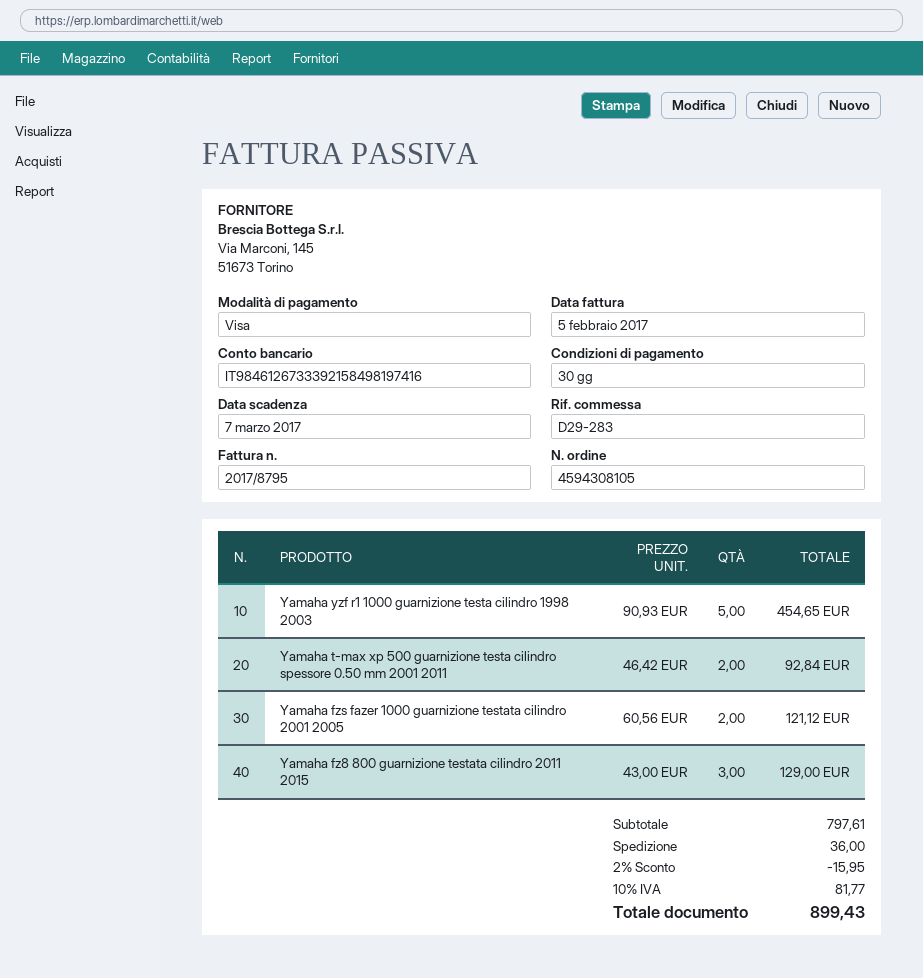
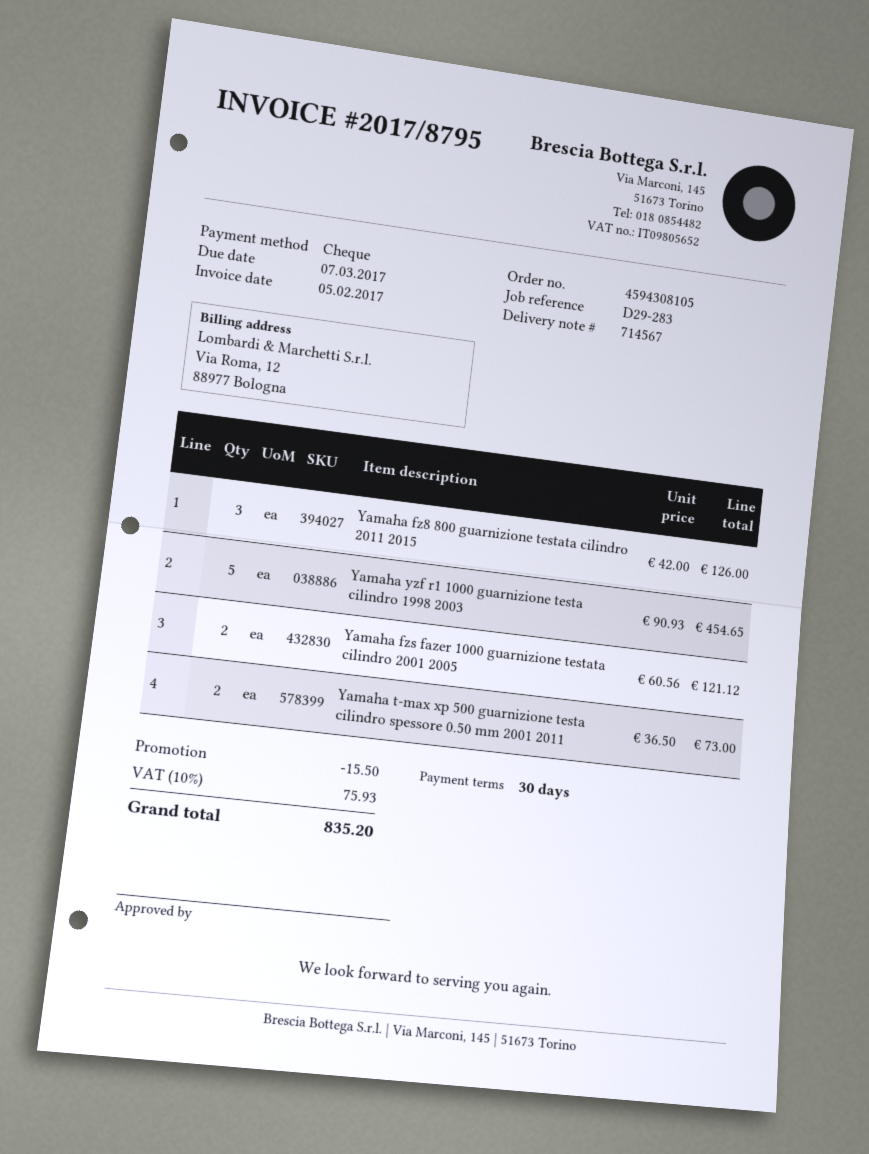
payment method: Visa -> cheque
Yamaha t-max xp 500 guarnizione testa cilindro spessore 0.50 mm 2001 2011: 2 x 46.42 = 92.84 -> 2 x 36.50 = 73.00
Yamaha fz8 800 guarnizione testata cilindro 2011 2015: 3 x 43.00 = 129.00 -> 3 x 42.00 = 126.00
discount: 15.95 -> 15.50
shipping: 36.00 -> none
tax: 10% = 81.77 -> 10% = 75.93
total: 899.43 -> 835.20

